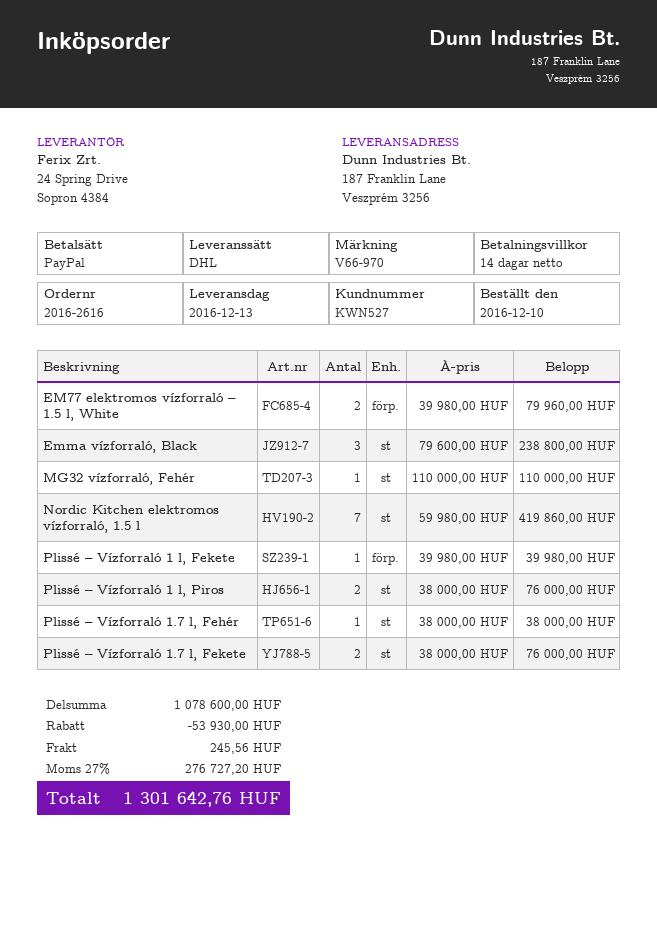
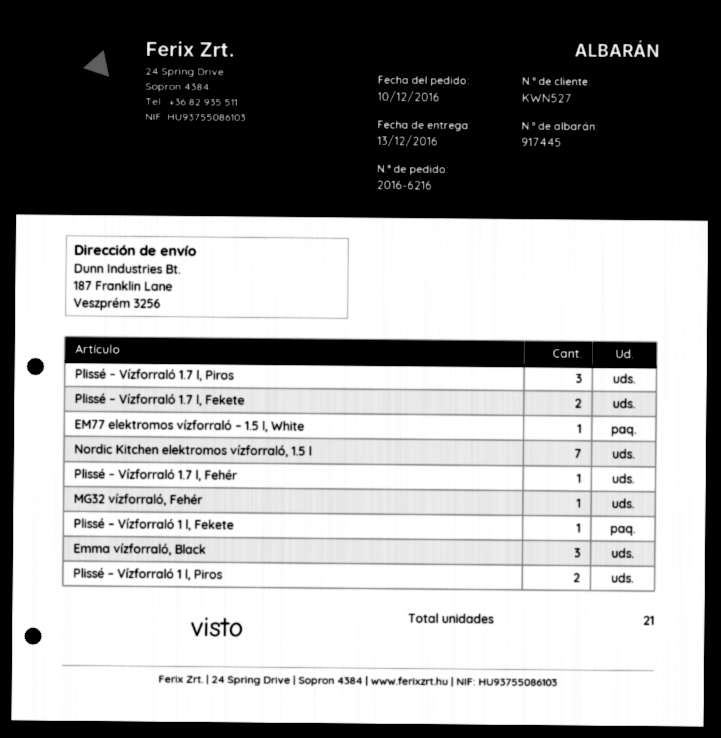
order number: 2016-2616 -> 2016-6216
EM77 elektromos vízforraló – 1.5 l, White: 2 -> 1
Plissé – Vízforraló 1.7 l, Piros: none -> 3

